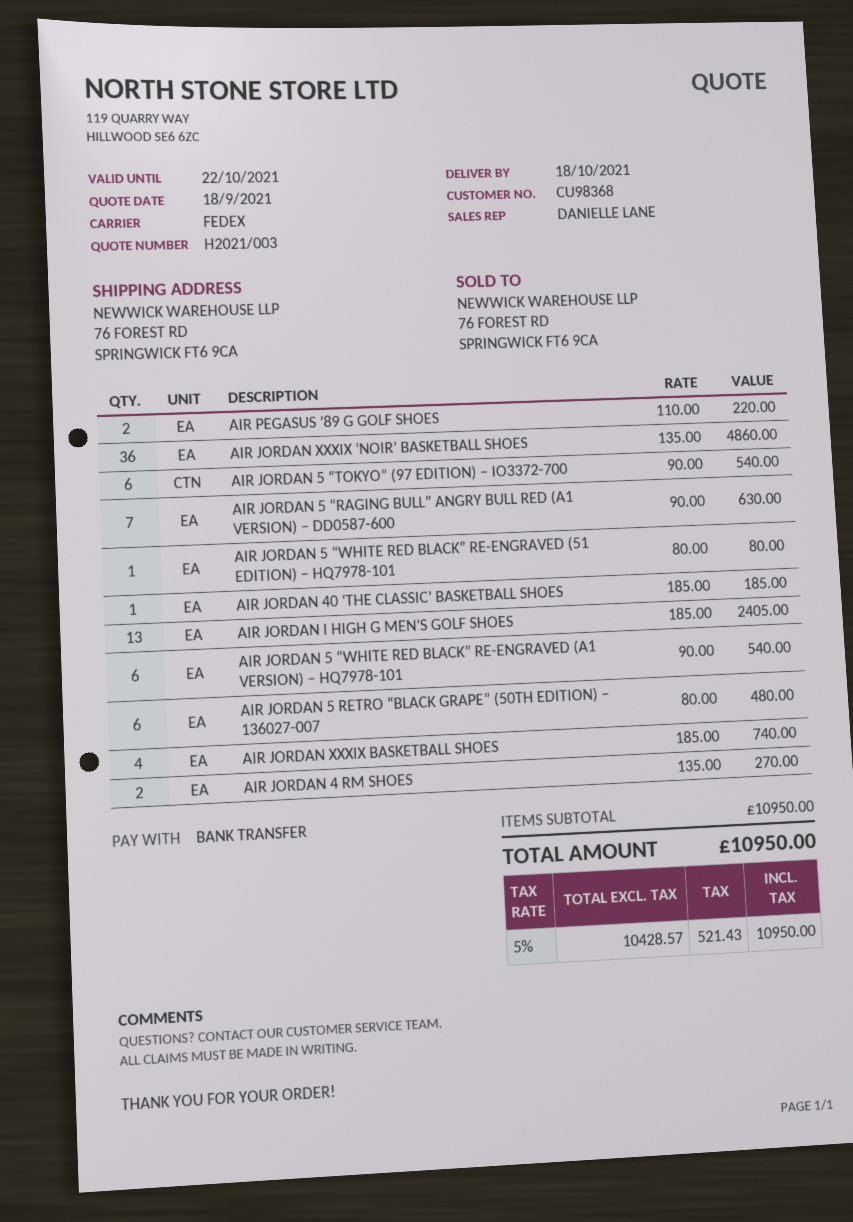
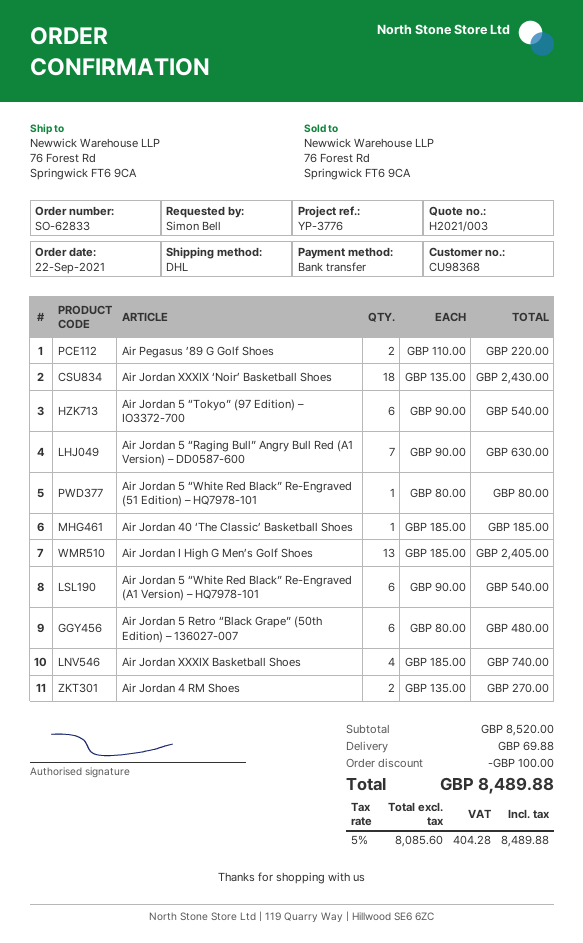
shipping method: FedEx -> DHL
AIR JORDAN XXXIX ‘NOIR’ BASKETBALL SHOES: 36 x 135.00 = 4860.00 -> 18 x 135.00 = 2430.00
subtotal: 10950.00 -> 8520.00
discount: none -> 100.00
shipping: none -> 69.88
net: 10428.57 -> 8085.60
tax: 5% = 521.43 -> 5% = 404.28
total: 10950.00 -> 8489.88

